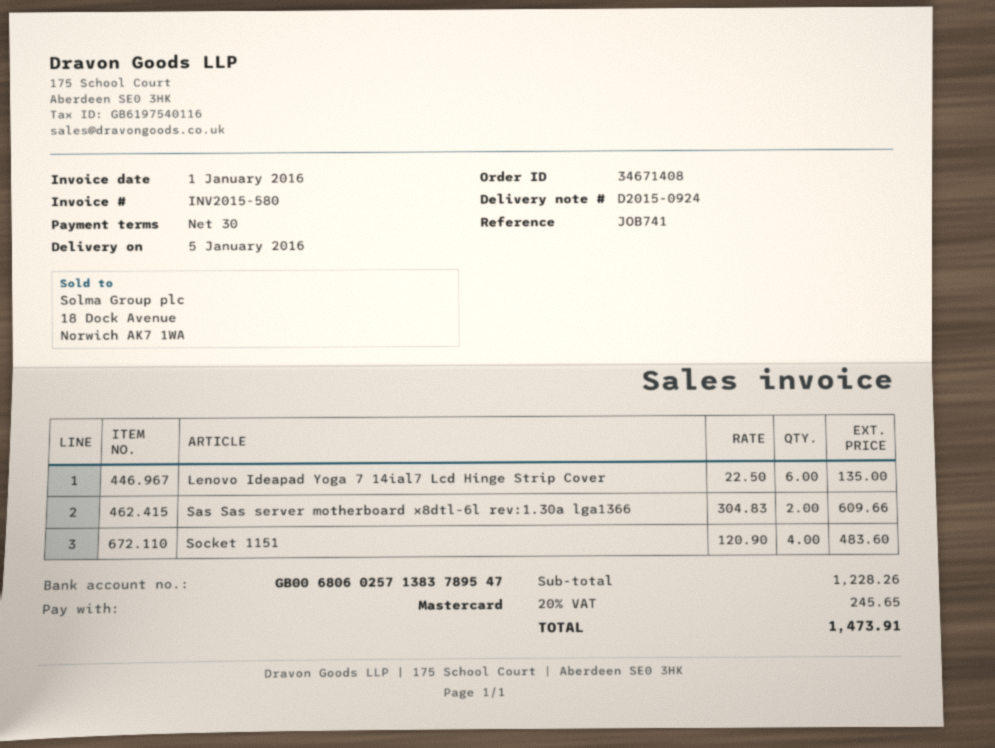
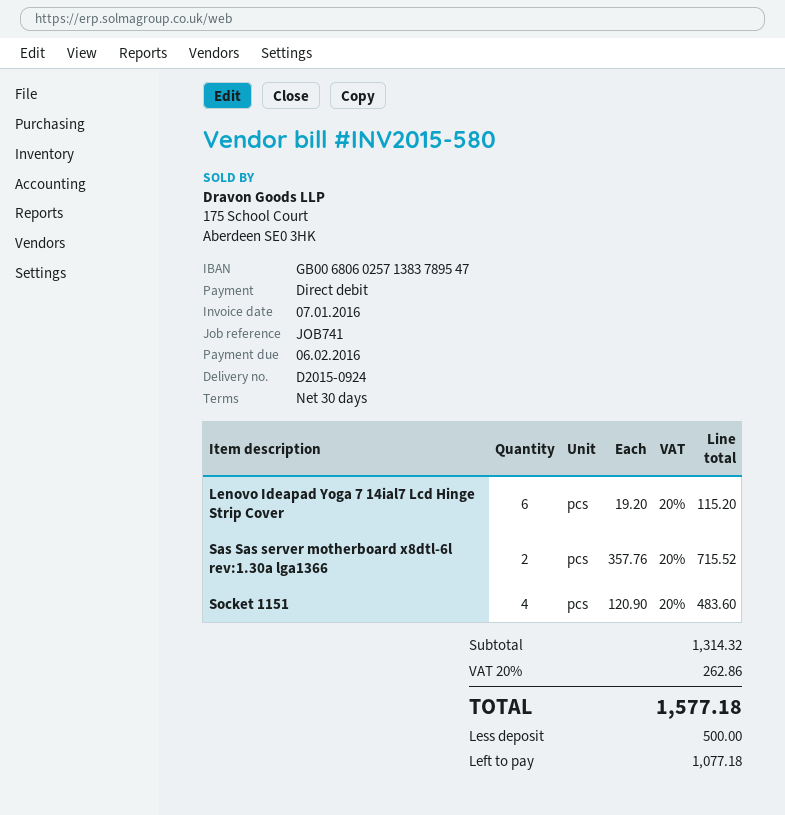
invoice date: 2016-01-01 -> 2016-01-07
payment method: Mastercard -> direct debit
Lenovo Ideapad Yoga 7 14ial7 Lcd Hinge Strip Cover: 6 x 22.50 = 135.00 -> 6 x 19.20 = 115.20
Sas Sas server motherboard x8dtl-6l rev:1.30a lga1366: 2 x 304.83 = 609.66 -> 2 x 357.76 = 715.52
subtotal: 1228.26 -> 1314.32
tax: 20% = 245.65 -> 20% = 262.86
total: 1473.91 -> 1577.18

